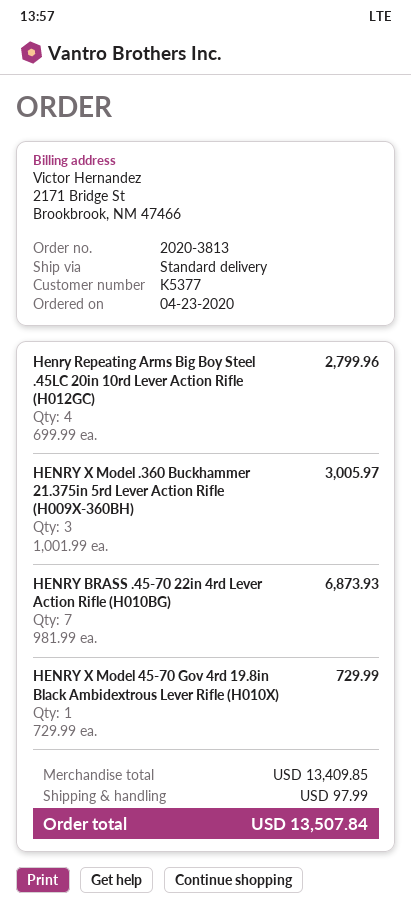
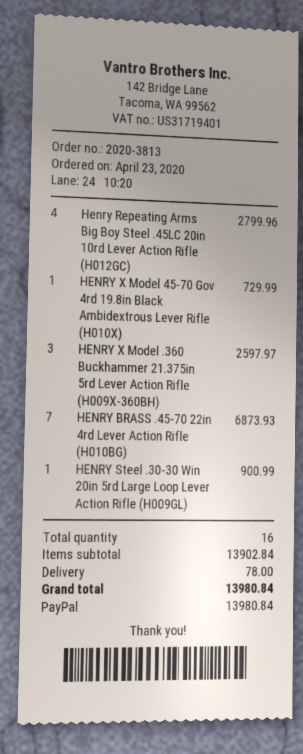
HENRY X Model .360 Buckhammer 21.375in 5rd Lever Action Rifle (H009X-360BH): 3 for 3005.97 -> 3 for 2597.97
HENRY Steel .30-30 Win 20in 5rd Large Loop Lever Action Rifle (H009GL): none -> 1 for 900.99
subtotal: 13409.85 -> 13902.84
shipping: 97.99 -> 78.00
total: 13507.84 -> 13980.84

